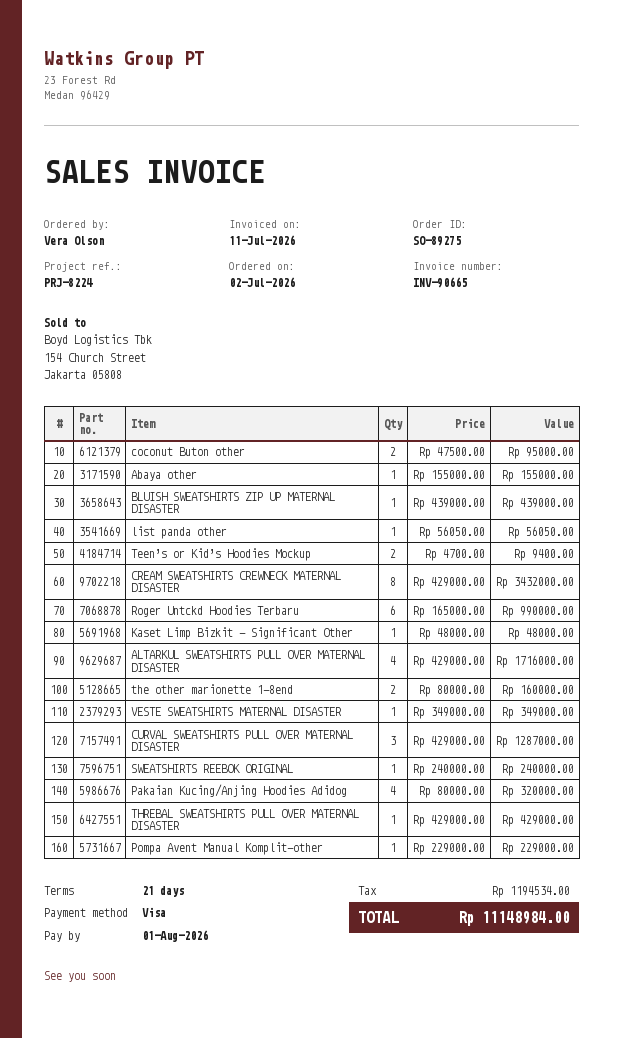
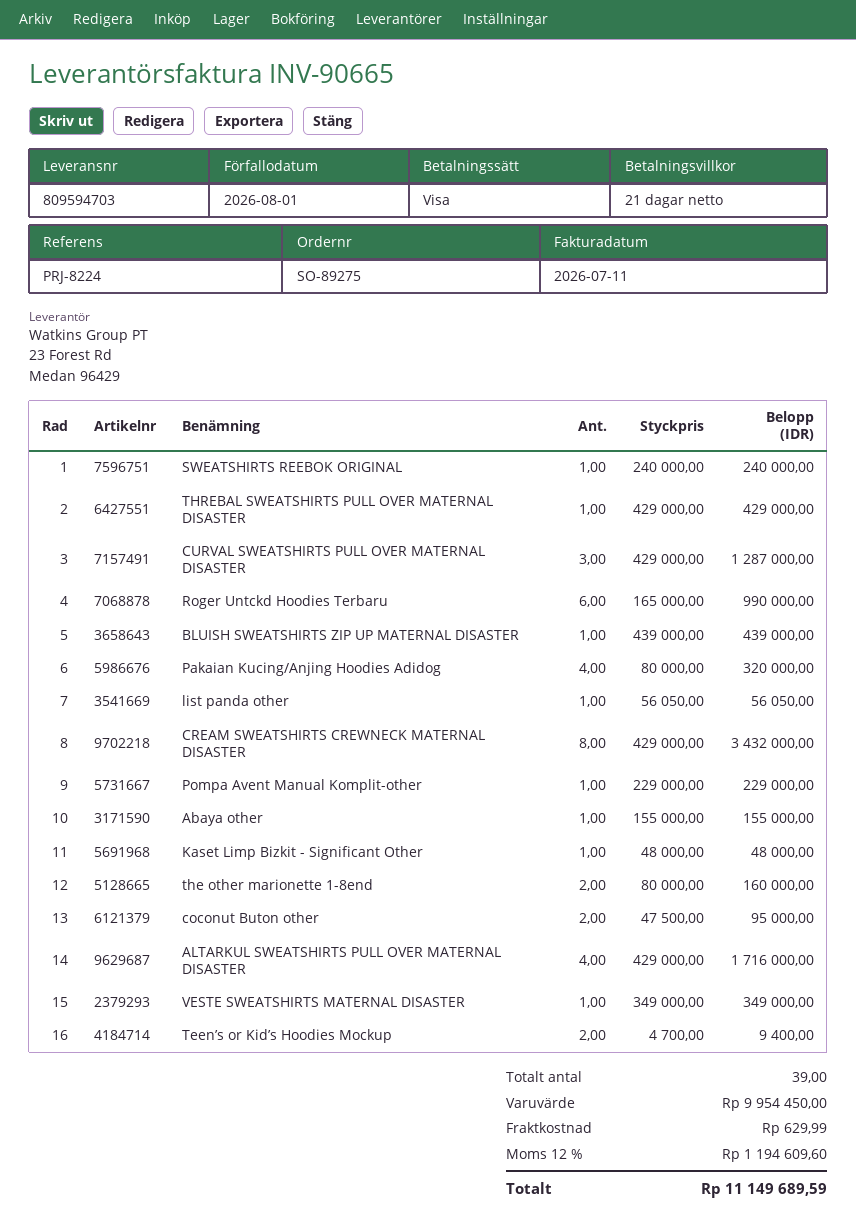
shipping: none -> 629.99
tax: 1194534.00 -> 1194609.60
total: 11148984.00 -> 11149689.59

